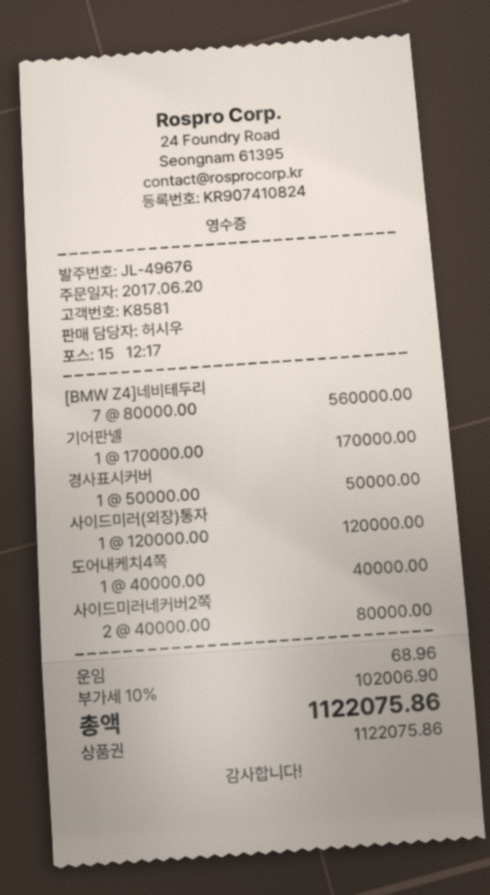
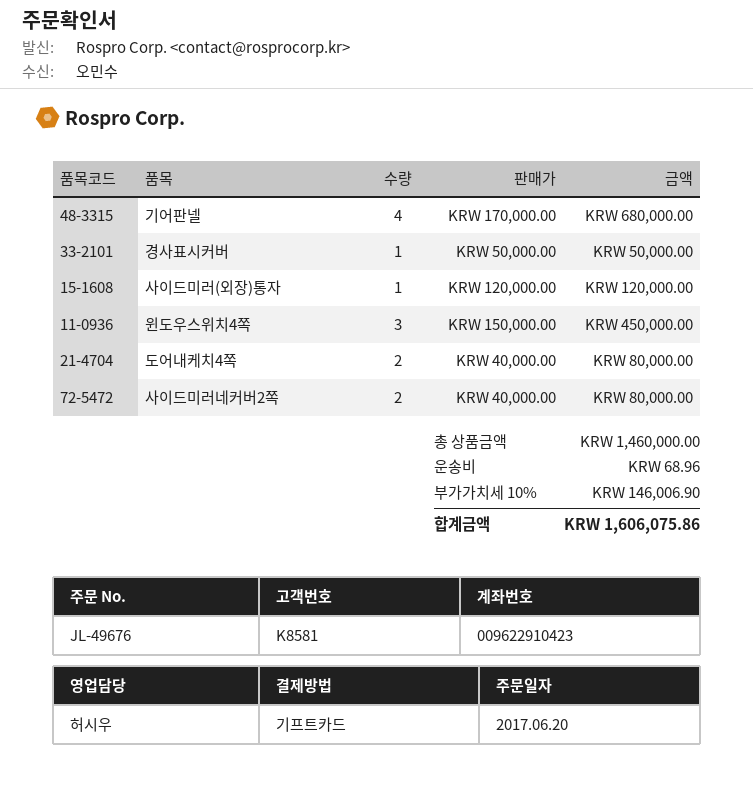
[BMW Z4]네비테두리: 7 x 80000.00 = 560000.00 -> none
기어판넬: 1 x 170000.00 = 170000.00 -> 4 x 170000.00 = 680000.00
도어내케치4쪽: 1 x 40000.00 = 40000.00 -> 2 x 40000.00 = 80000.00
윈도우스위치4쪽: none -> 3 x 150000.00 = 450000.00
tax: 10% = 102006.90 -> 10% = 146006.90
total: 1122075.86 -> 1606075.86

